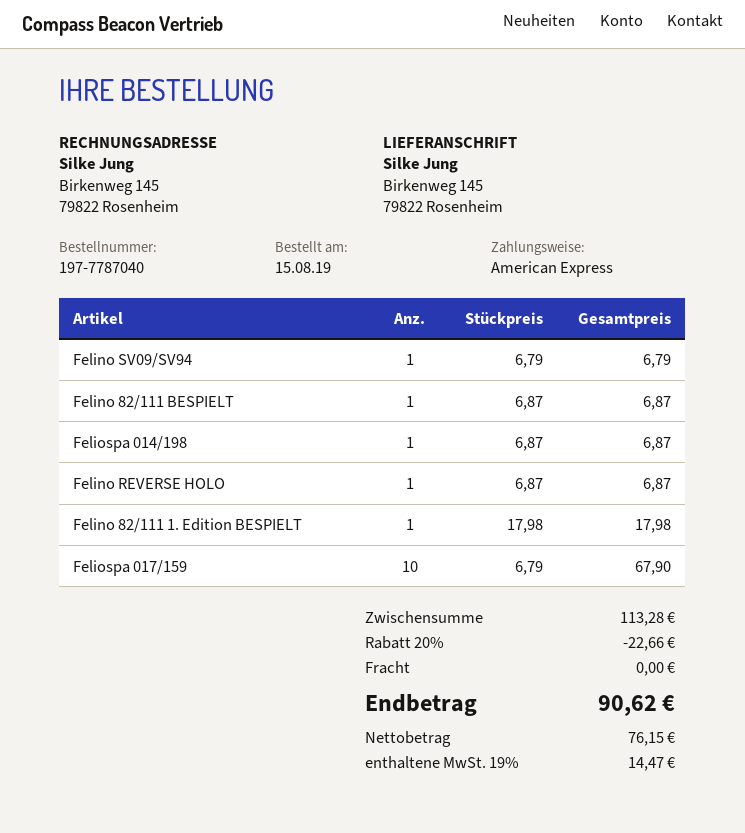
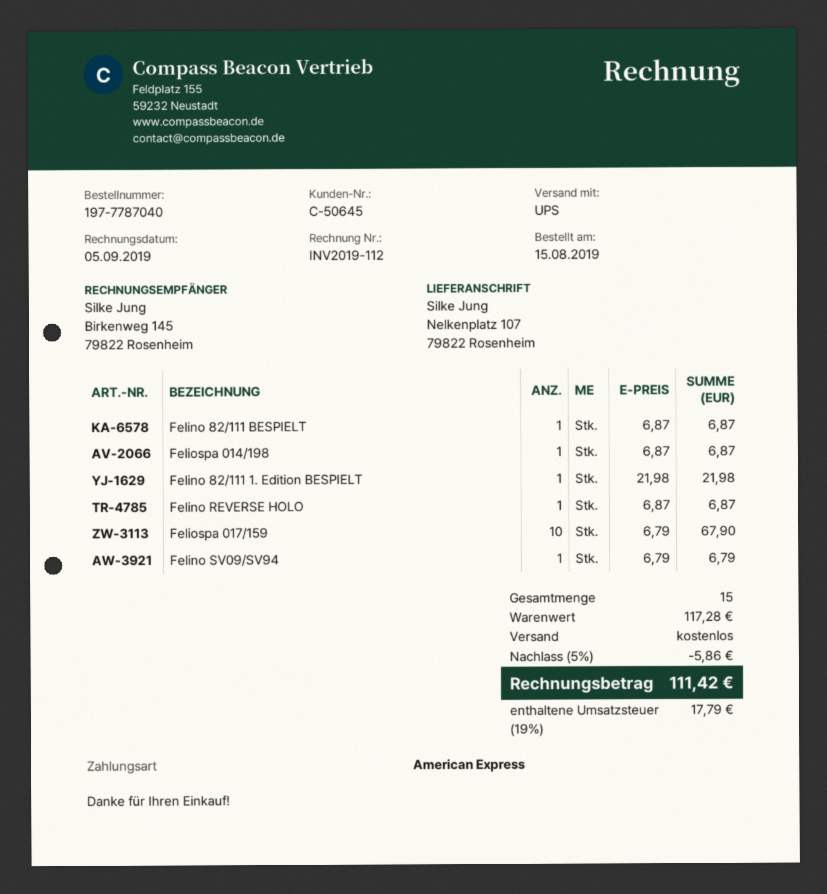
ship to: Birkenweg 145, 79822 Rosenheim -> Nelkenplatz 107, 79822 Rosenheim
Felino 82/111 1. Edition BESPIELT: 1 x 17.98 = 17.98 -> 1 x 21.98 = 21.98
subtotal: 113.28 -> 117.28
discount: 20% = 22.66 -> 5% = 5.86
tax: 19% = 14.47 -> 19% = 17.79
total: 90.62 -> 111.42

